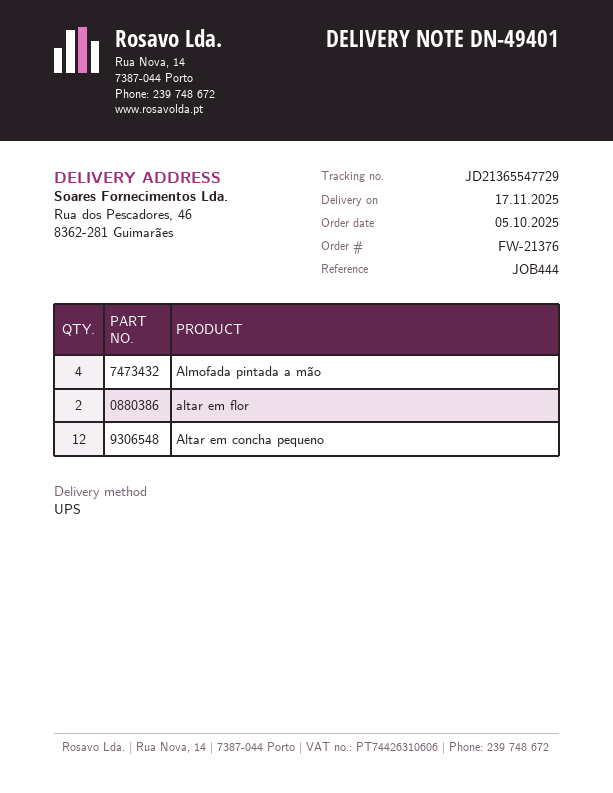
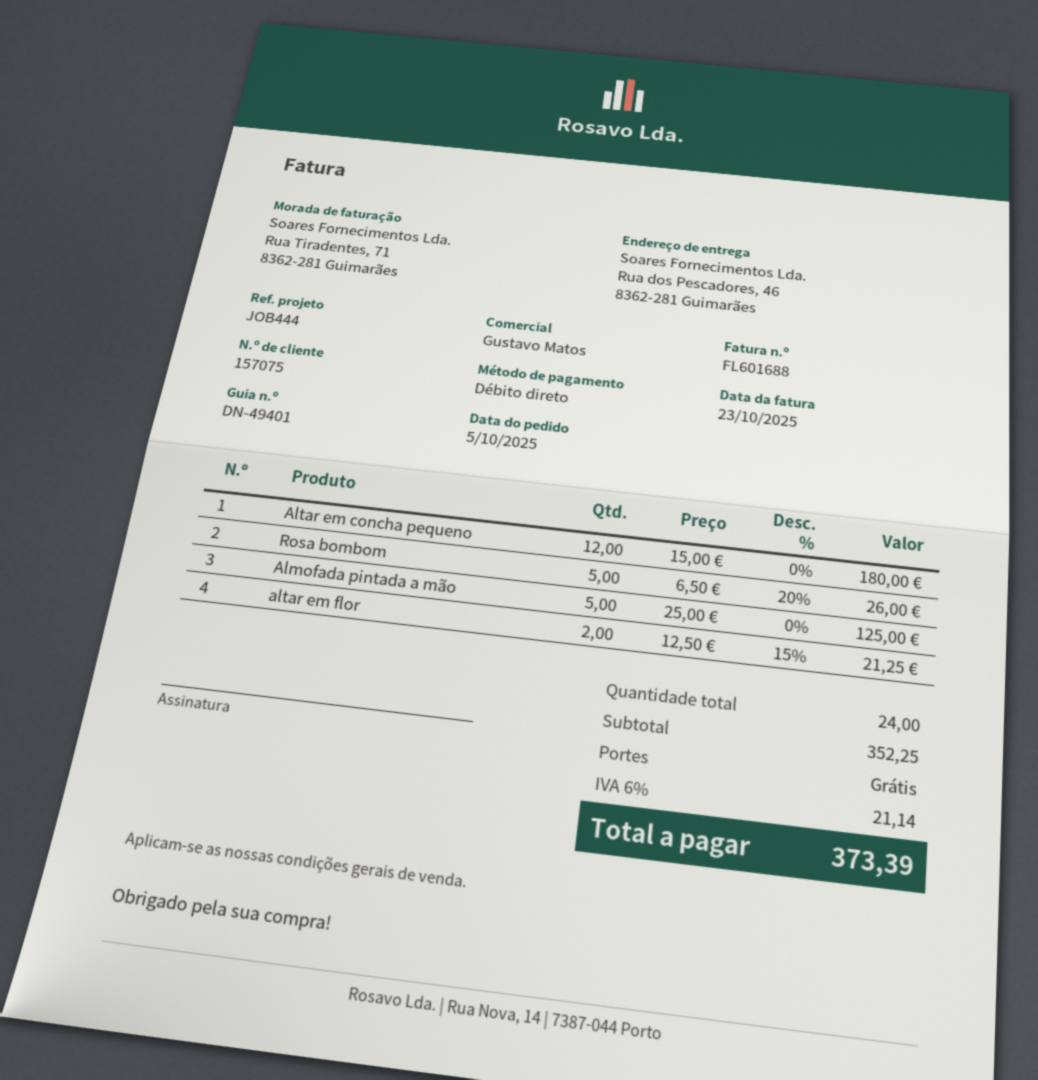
Almofada pintada a mão: 4 -> 5
Rosa bombom: none -> 5

